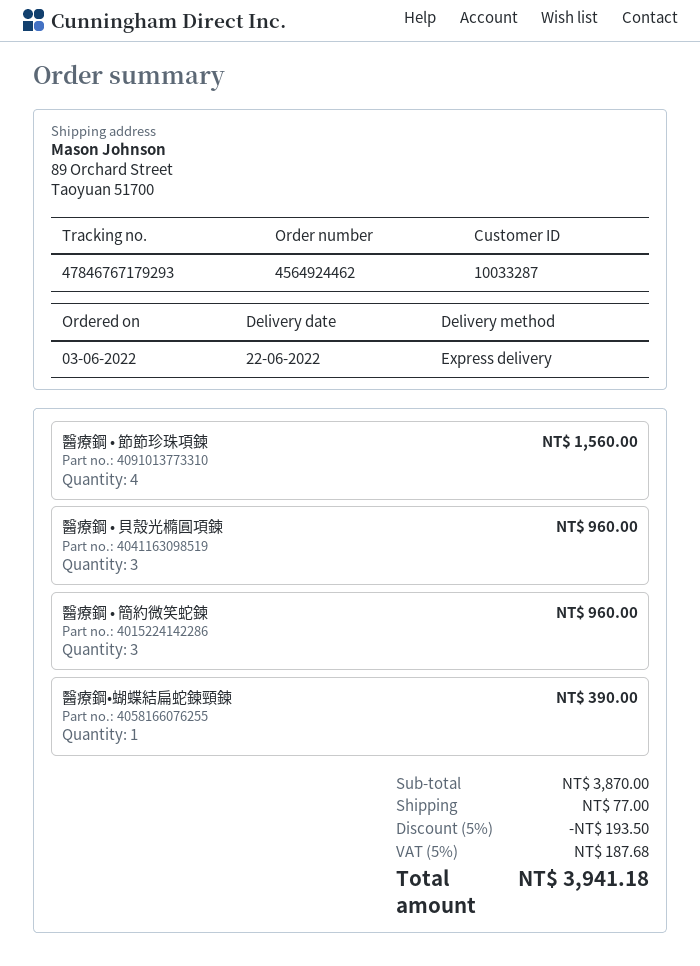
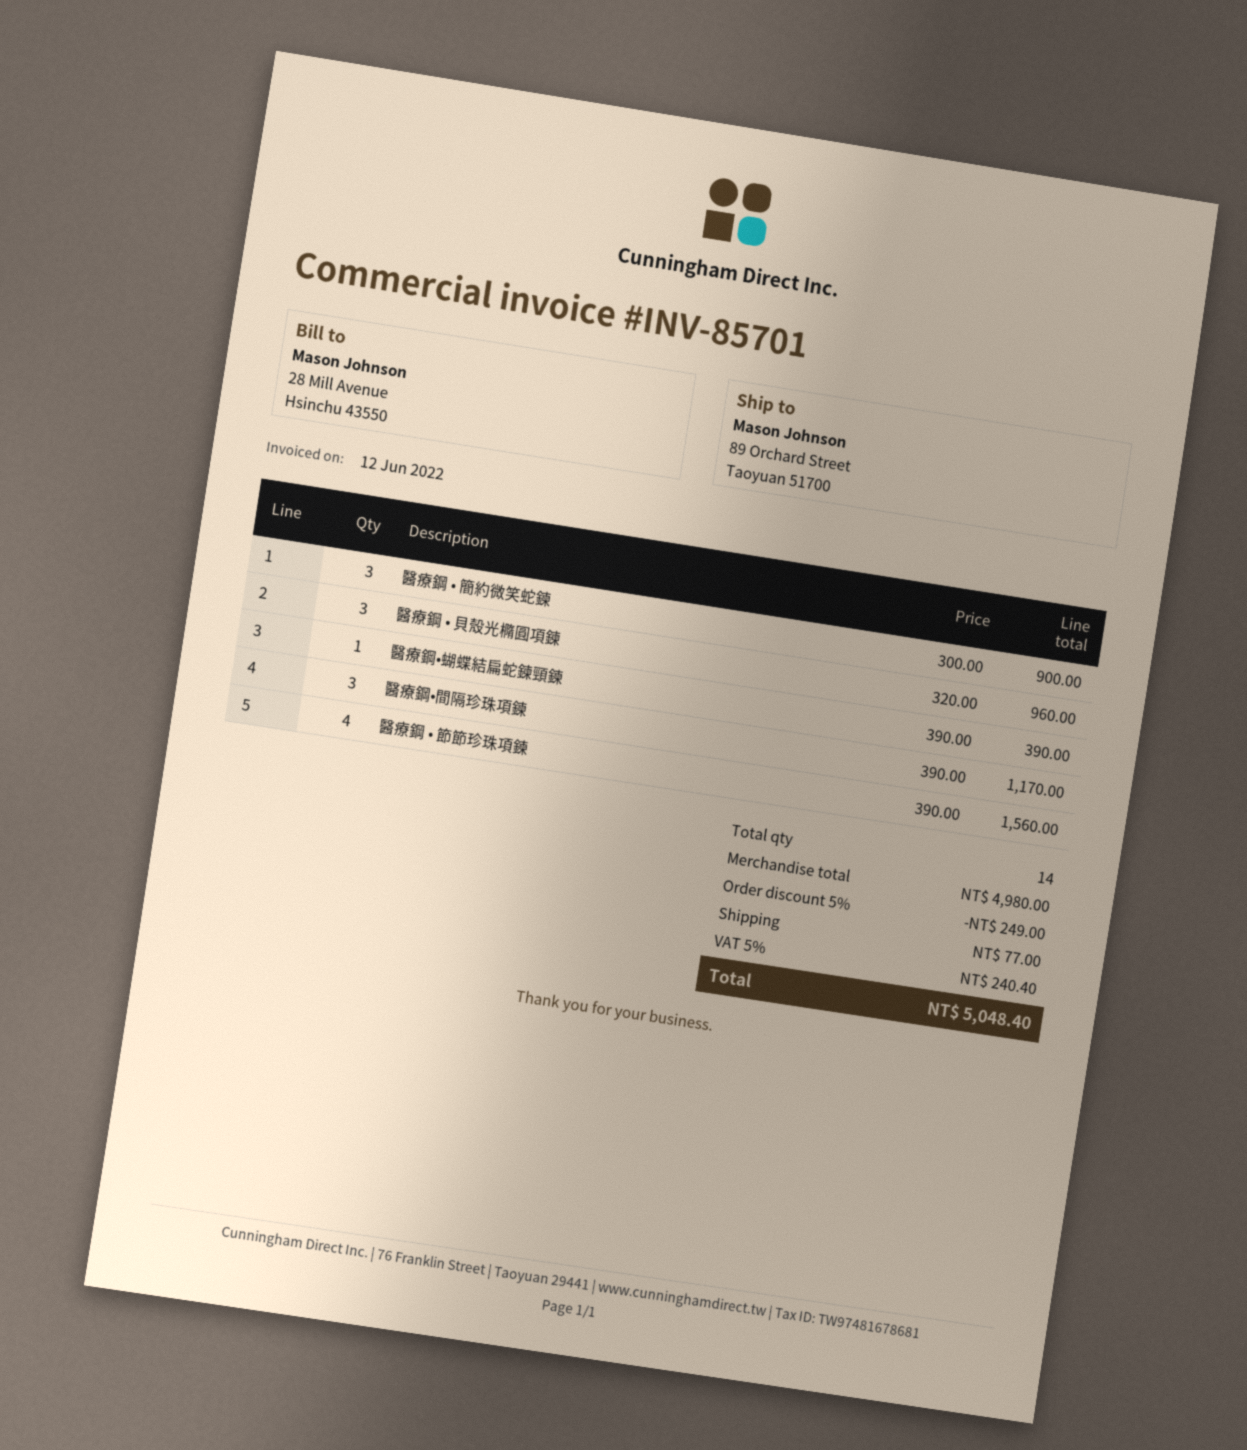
醫療鋼 • 簡約微笑蛇鍊: 3 for 960.00 -> 3 for 900.00
醫療鋼•間隔珍珠項鍊: none -> 3 for 1170.00
subtotal: 3870.00 -> 4980.00
discount: 5% = 193.50 -> 5% = 249.00
tax: 5% = 187.68 -> 5% = 240.40
total: 3941.18 -> 5048.40

